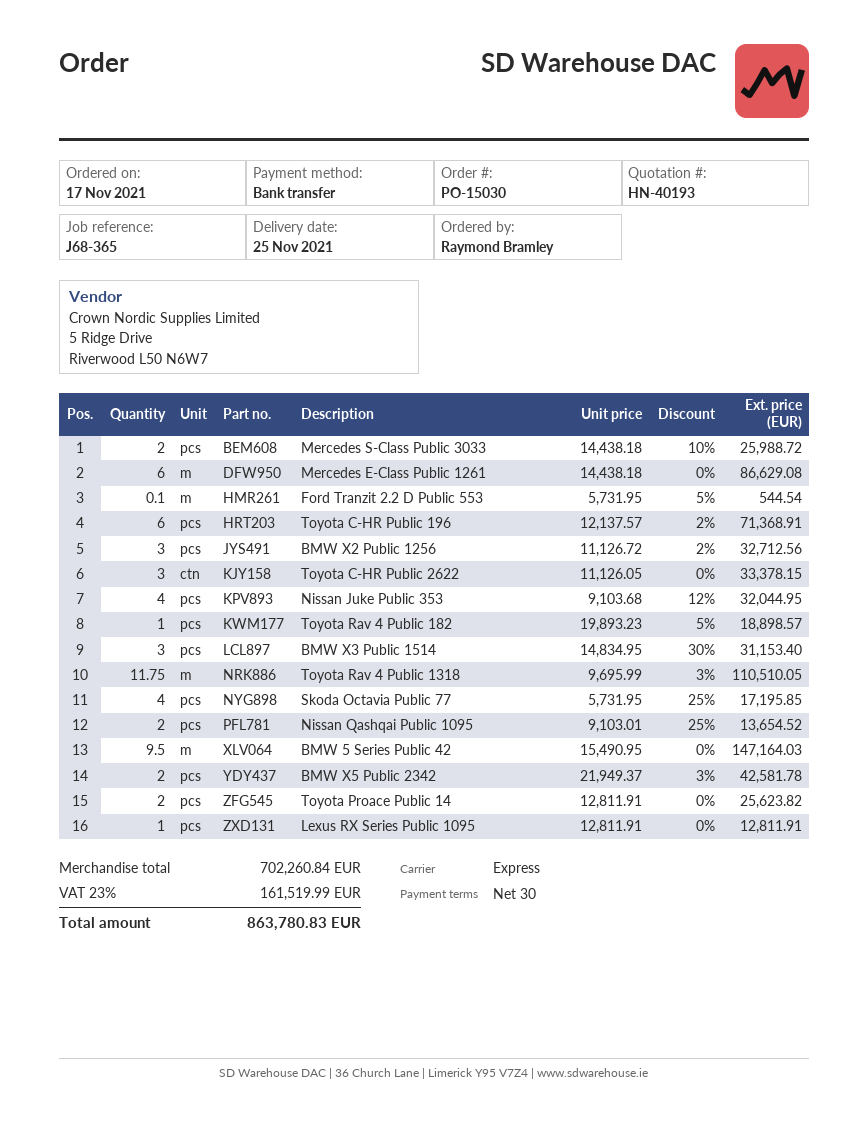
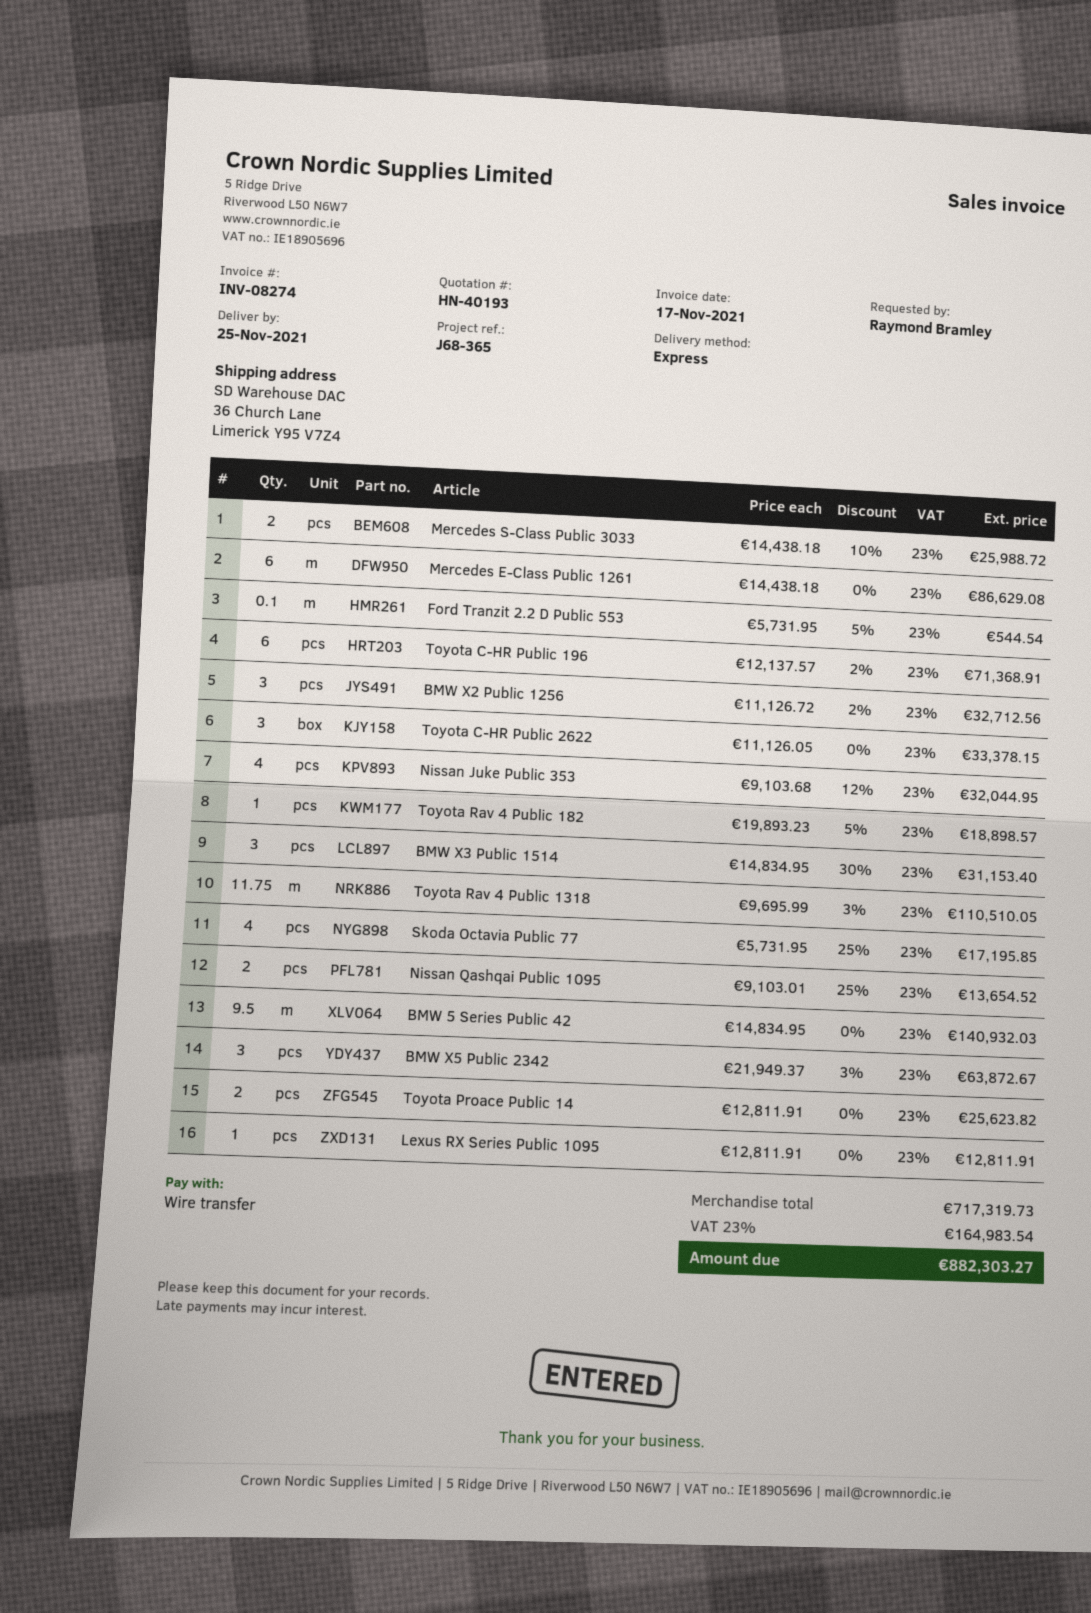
BMW 5 Series Public 42: 9.5 x 15490.95 = 147164.03 -> 9.5 x 14834.95 = 140932.03
BMW X5 Public 2342: 2 x 21949.37 - 3% = 42581.78 -> 3 x 21949.37 - 3% = 63872.67
subtotal: 702260.84 -> 717319.73
tax: 23% = 161519.99 -> 23% = 164983.54
total: 863780.83 -> 882303.27

